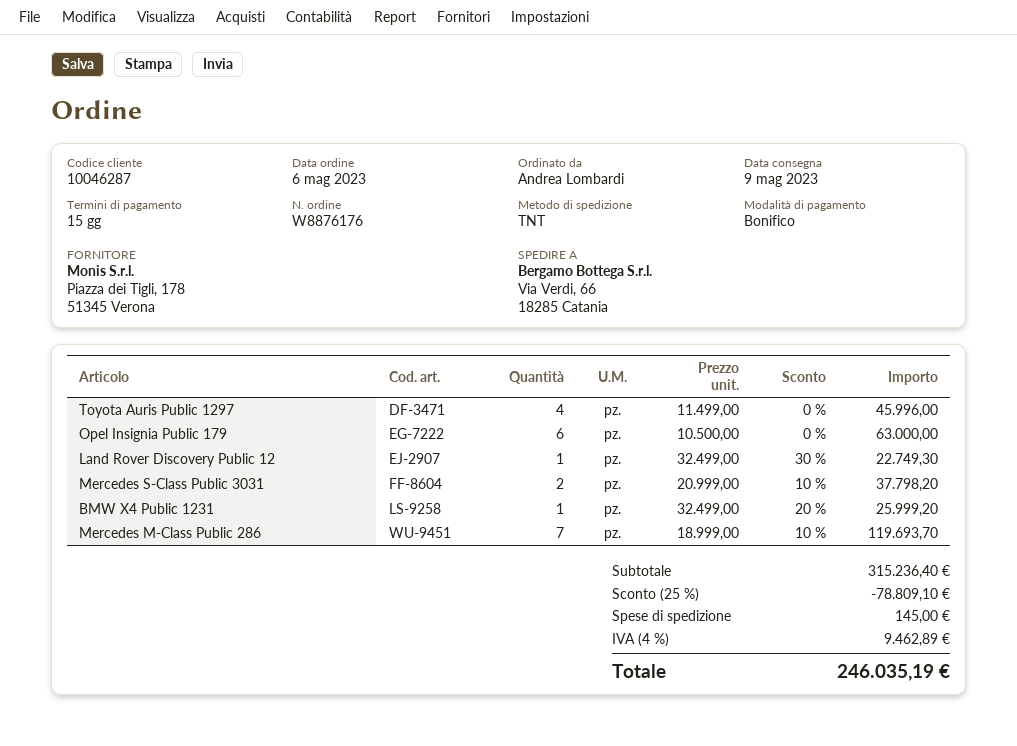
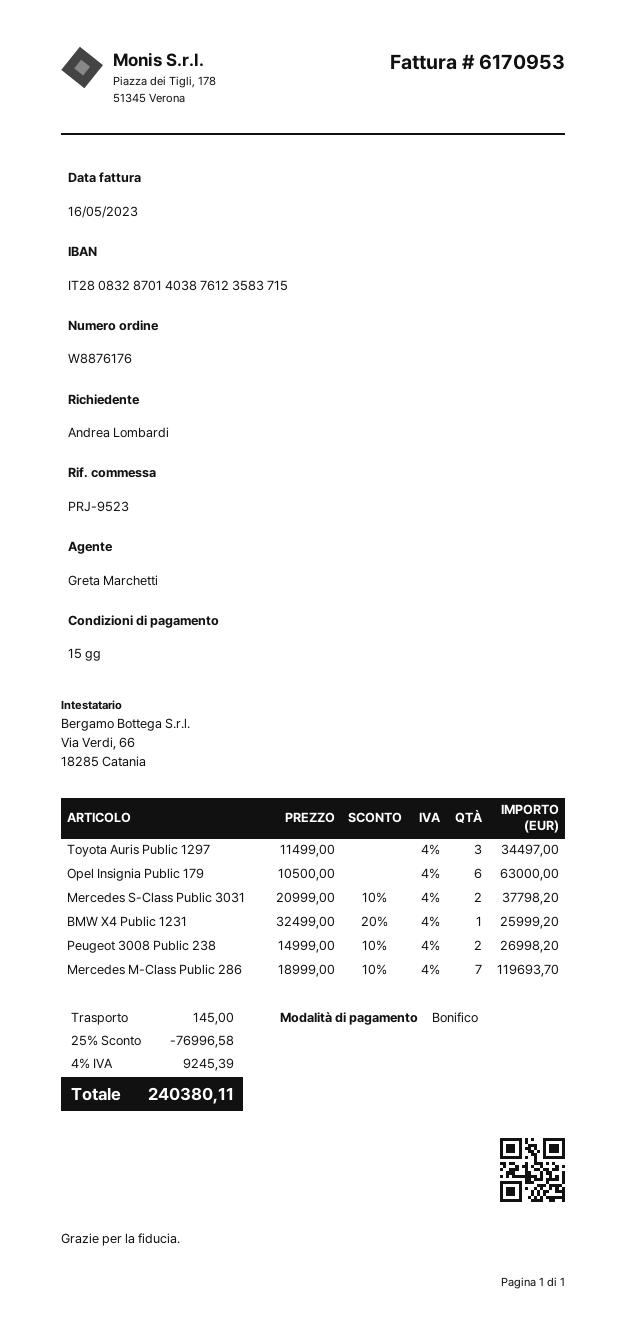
Toyota Auris Public 1297: 4 x 11499.00 = 45996.00 -> 3 x 11499.00 = 34497.00
Land Rover Discovery Public 12: 1 x 32499.00 - 30% = 22749.30 -> none
Peugeot 3008 Public 238: none -> 2 x 14999.00 - 10% = 26998.20
discount: 25% = 78809.10 -> 25% = 76996.58
tax: 4% = 9462.89 -> 4% = 9245.39
total: 246035.19 -> 240380.11

